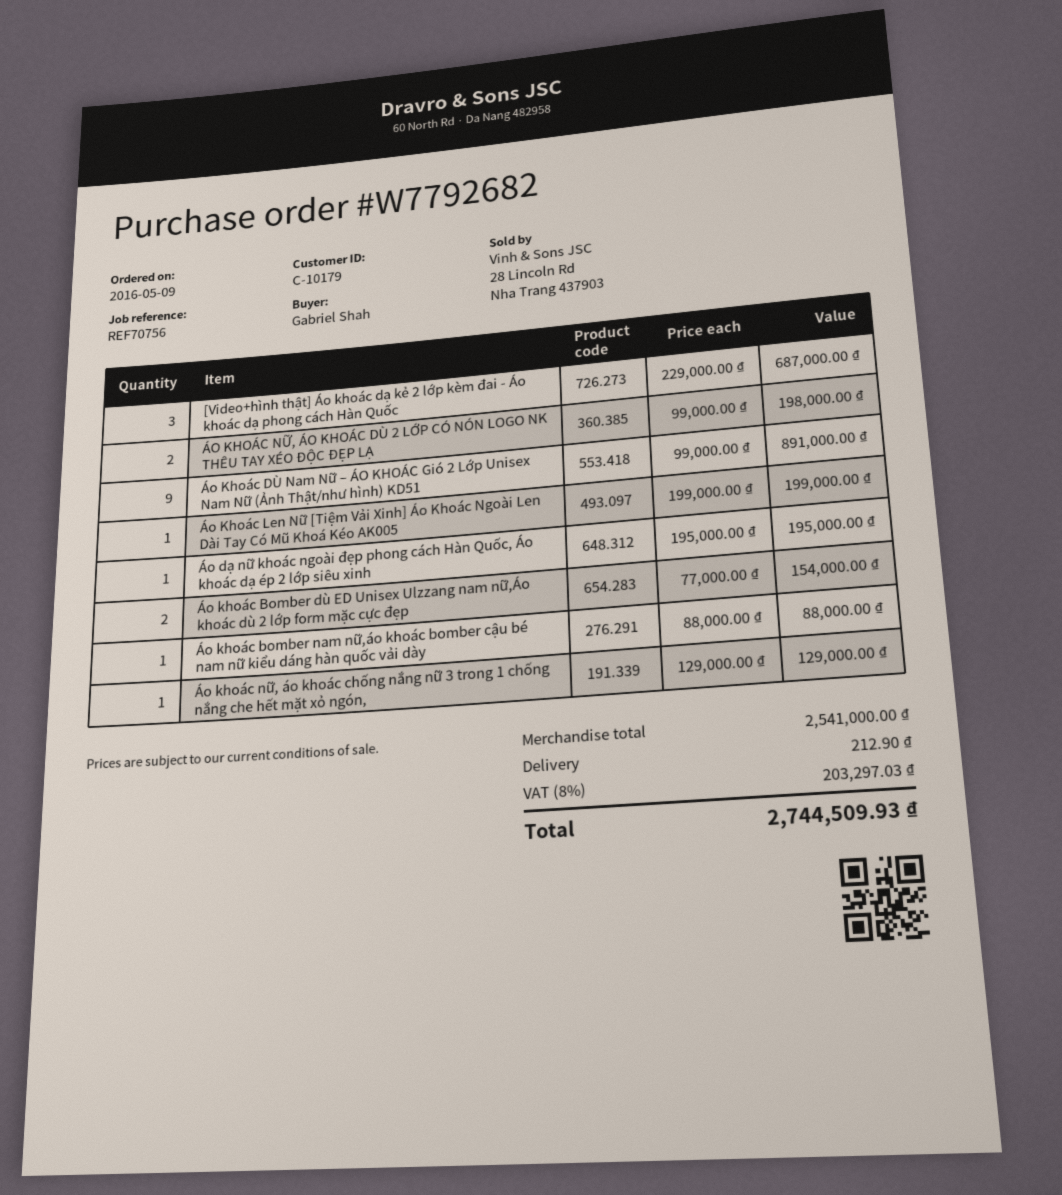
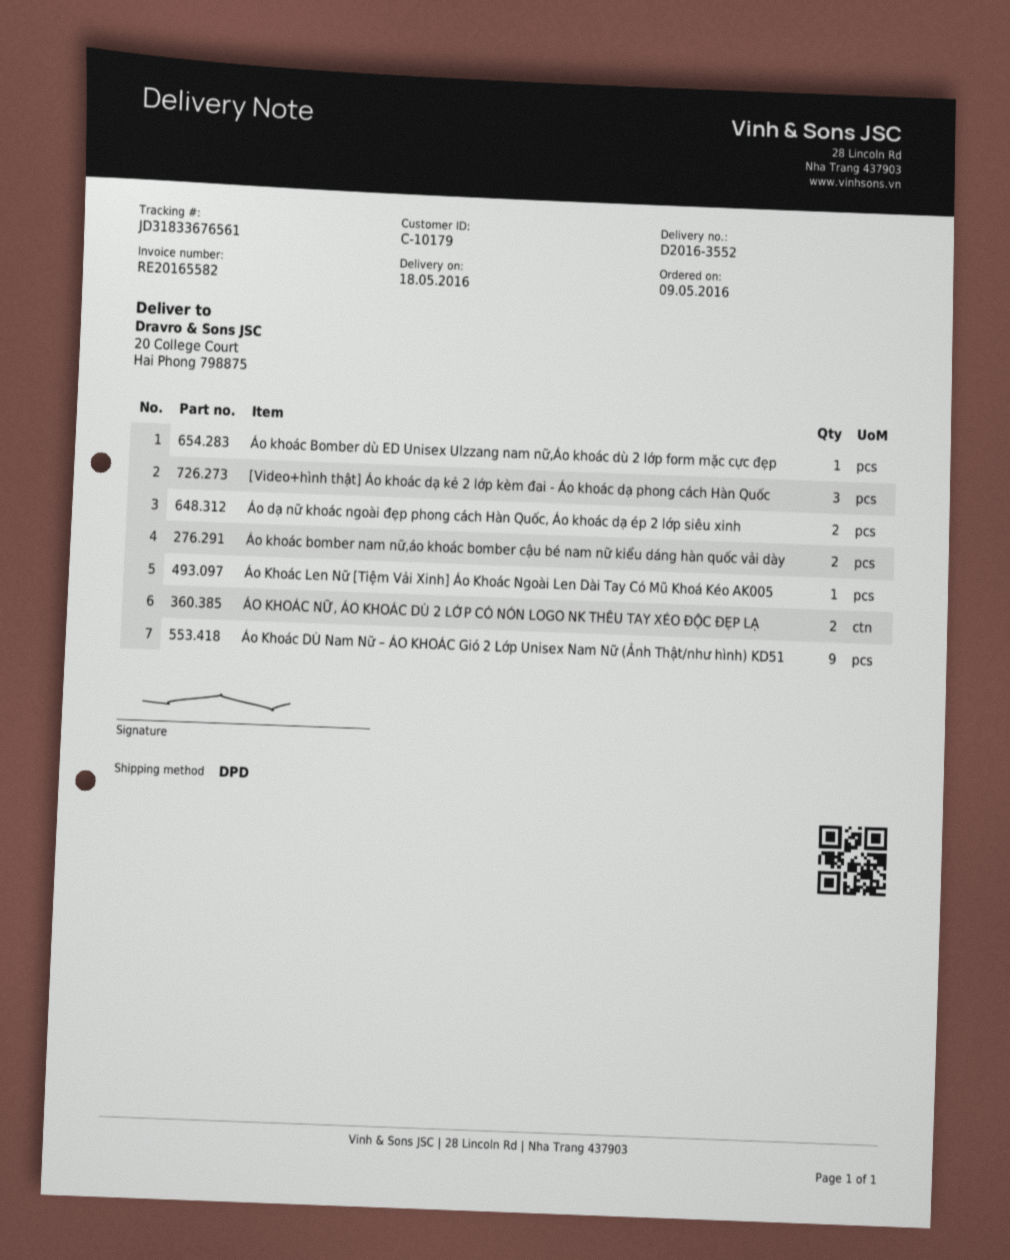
Áo dạ nữ khoác ngoài đẹp phong cách Hàn Quốc, Áo khoác dạ ép 2 lớp siêu xinh: 1 -> 2
Áo khoác Bomber dù ED Unisex Ulzzang nam nữ,Áo khoác dù 2 lớp form mặc cực đẹp: 2 -> 1
Áo khoác bomber nam nữ,áo khoác bomber cậu bé nam nữ kiểu dáng hàn quốc vải dày: 1 -> 2
Áo khoác nữ, áo khoác chống nắng nữ 3 trong 1 chống nắng che hết mặt xỏ ngón,: 1 -> none

